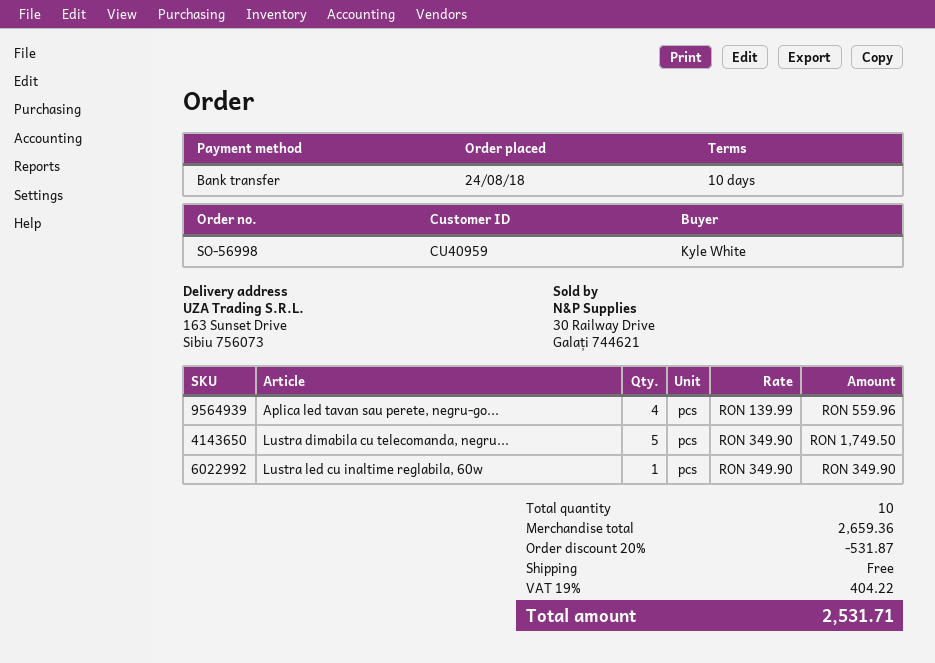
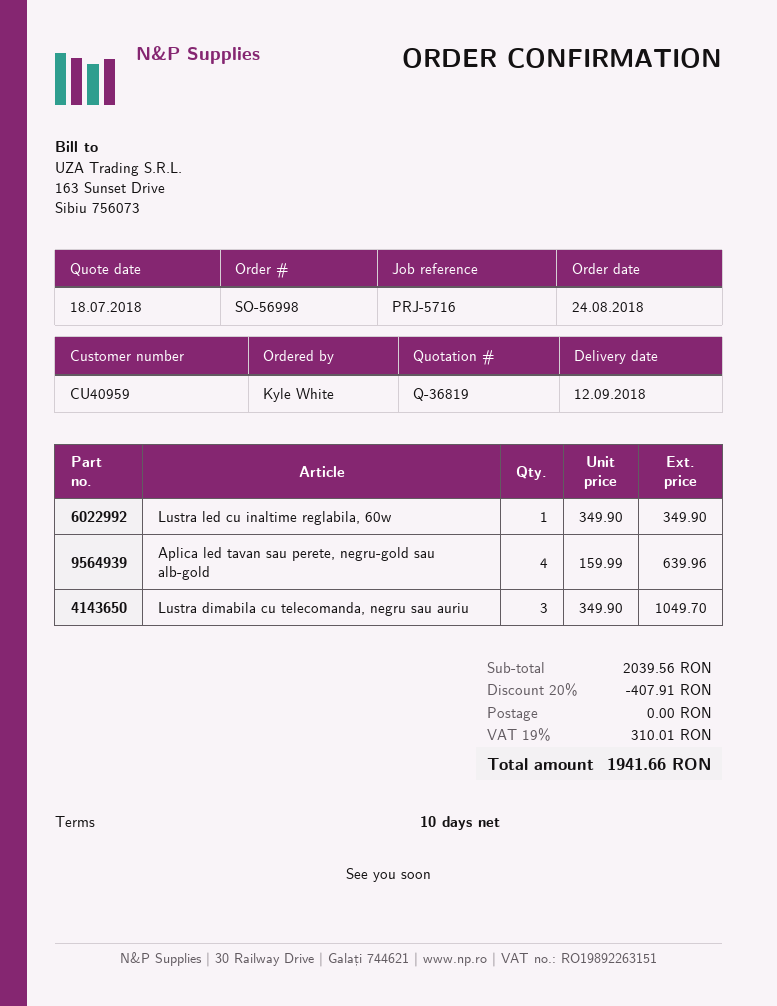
Aplica led tavan sau perete, negru-go...: 4 x 139.99 = 559.96 -> 4 x 159.99 = 639.96
Lustra dimabila cu telecomanda, negru...: 5 x 349.90 = 1749.50 -> 3 x 349.90 = 1049.70
subtotal: 2659.36 -> 2039.56
discount: 20% = 531.87 -> 20% = 407.91
tax: 19% = 404.22 -> 19% = 310.01
total: 2531.71 -> 1941.66

